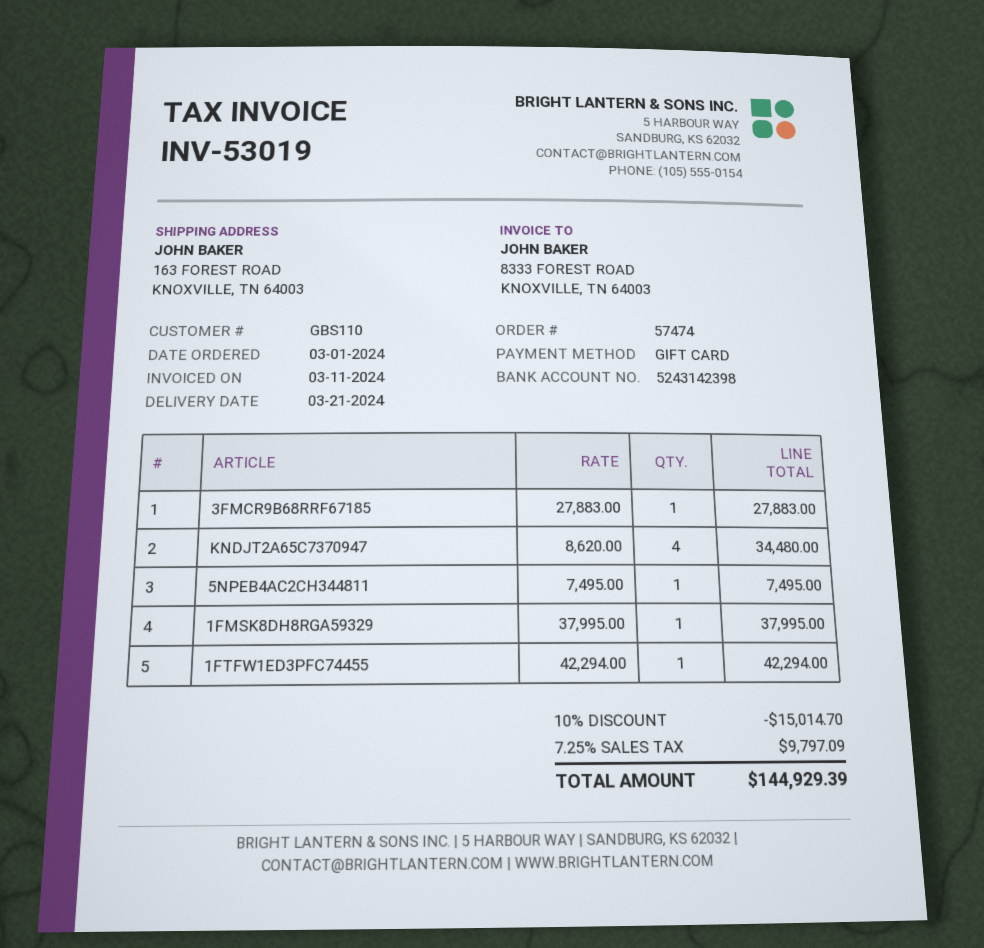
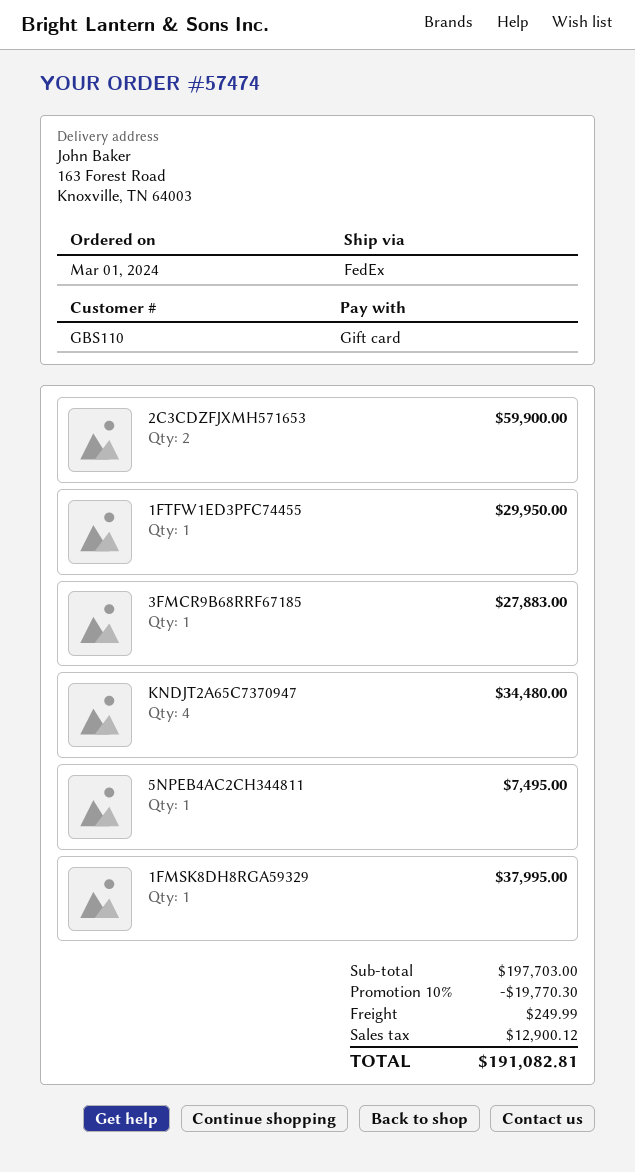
1FTFW1ED3PFC74455: 1 for 42294.00 -> 1 for 29950.00
2C3CDZFJXMH571653: none -> 2 for 59900.00
discount: 10% = 15014.70 -> 10% = 19770.30
shipping: none -> 249.99
tax: 9797.09 -> 12900.12
total: 144929.39 -> 191082.81

